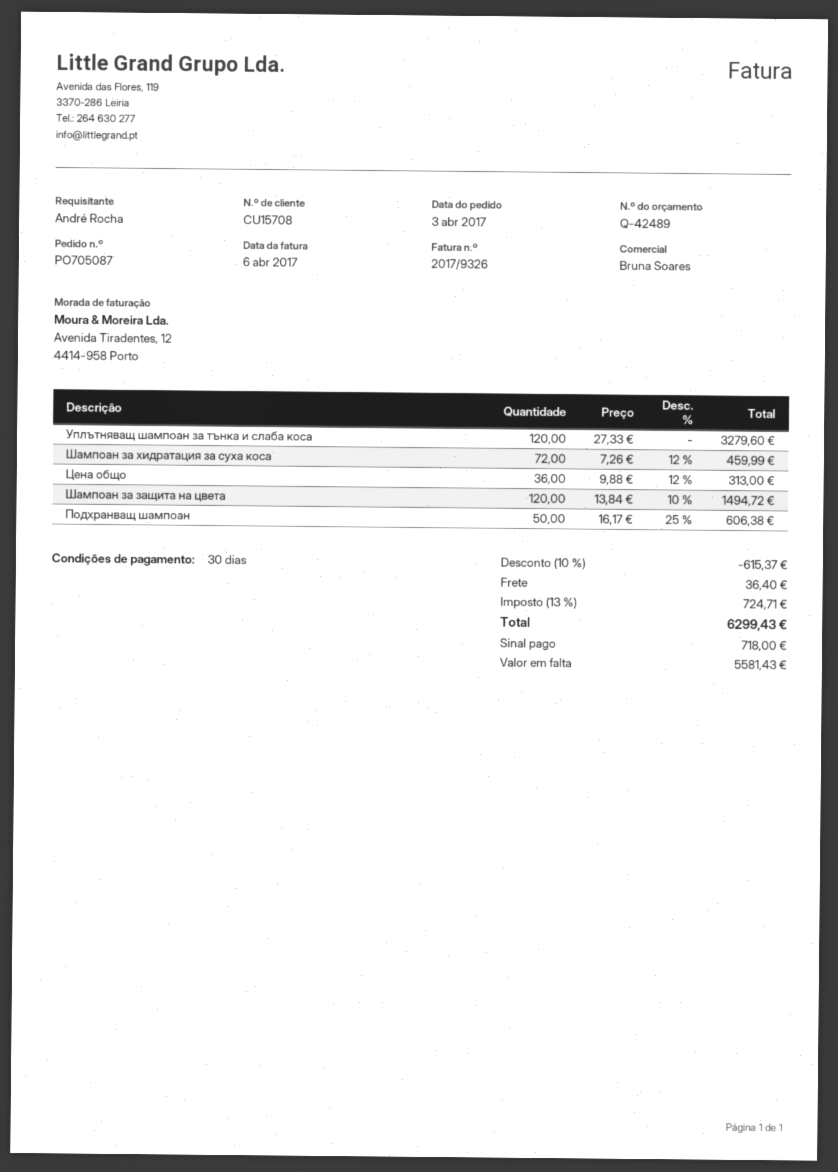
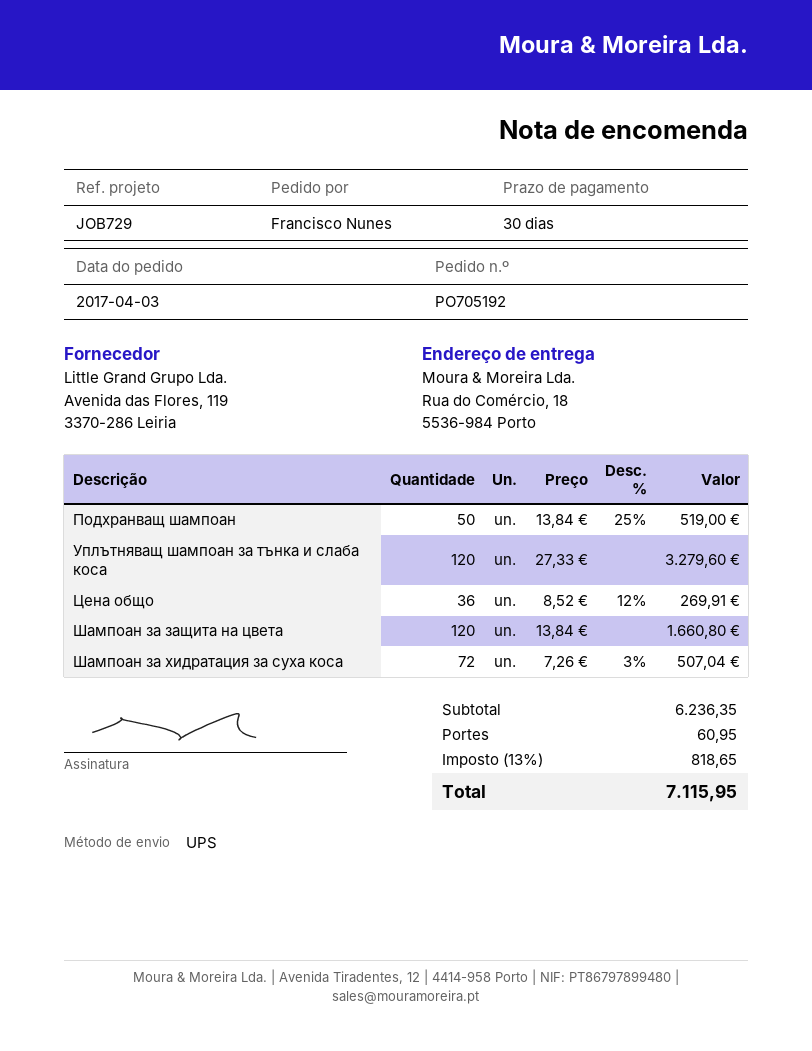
order number: PO705087 -> PO705192
ordered by: André Rocha -> Francisco Nunes
Шампоан за хидратация за суха коса: 72 x 7.26 - 12% = 459.99 -> 72 x 7.26 - 3% = 507.04
Цена общо: 36 x 9.88 - 12% = 313.00 -> 36 x 8.52 - 12% = 269.91
Шампоан за защита на цвета: 120 x 13.84 - 10% = 1494.72 -> 120 x 13.84 = 1660.80
Подхранващ шампоан: 50 x 16.17 - 25% = 606.38 -> 50 x 13.84 - 25% = 519.00
discount: 10% = 615.37 -> none
shipping: 36.40 -> 60.95
tax: 13% = 724.71 -> 13% = 818.65
total: 6299.43 -> 7115.95

